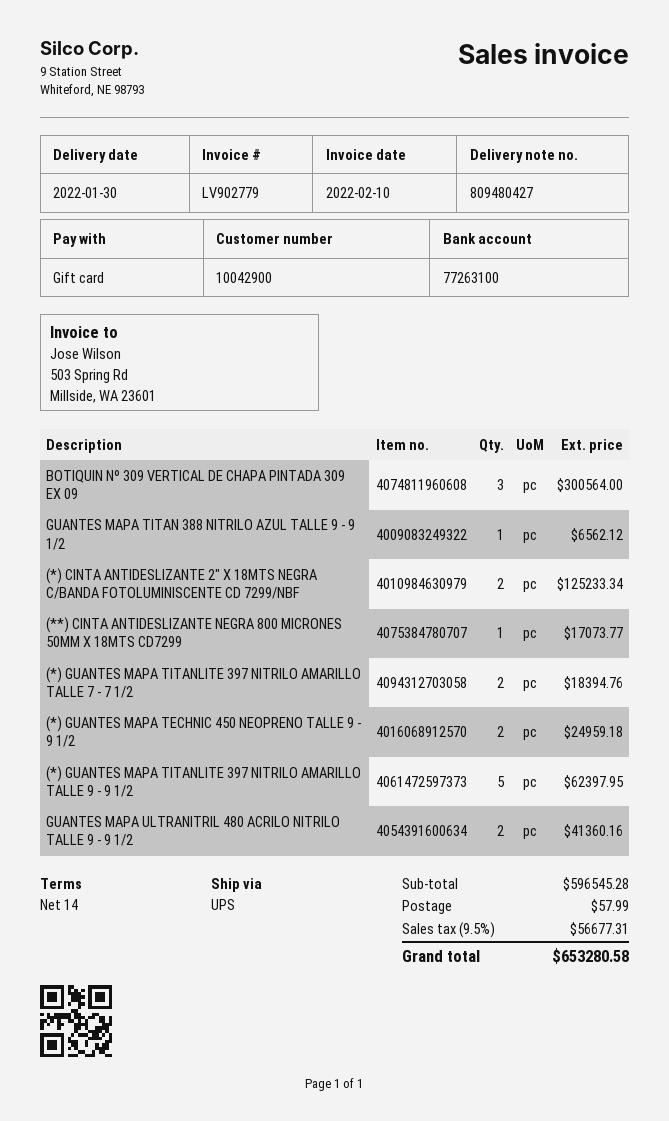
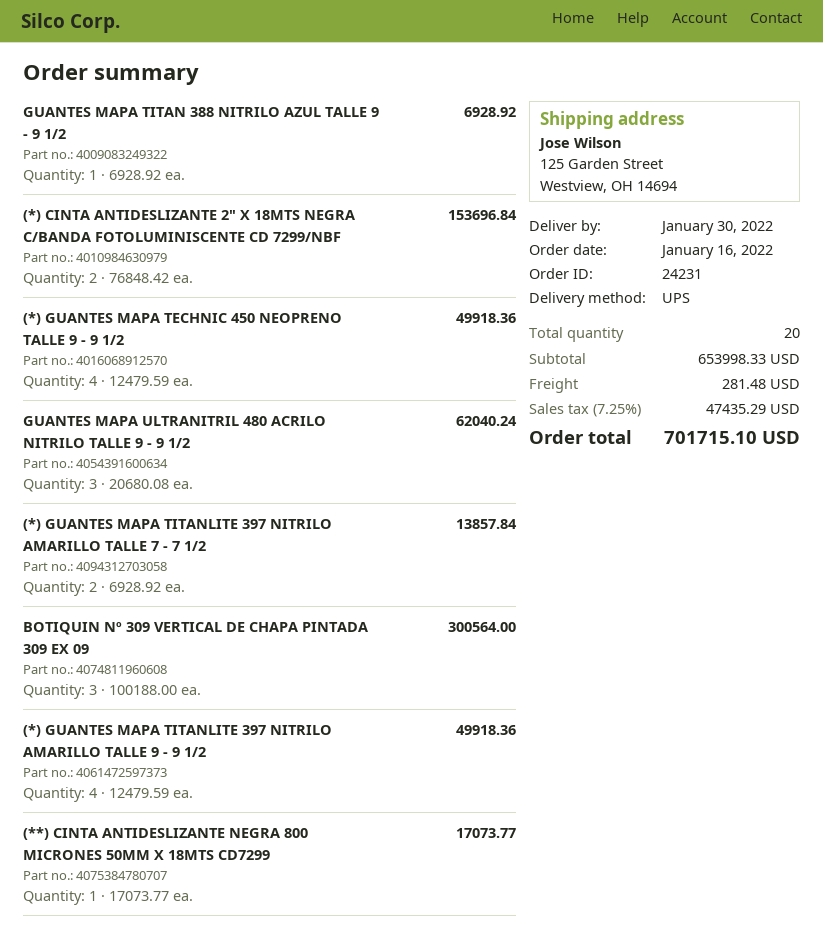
GUANTES MAPA TITAN 388 NITRILO AZUL TALLE 9 - 9 1/2: 1 for 6562.12 -> 1 for 6928.92
(*) CINTA ANTIDESLIZANTE 2" X 18MTS NEGRA C/BANDA FOTOLUMINISCENTE CD 7299/NBF: 2 for 125233.34 -> 2 for 153696.84
(*) GUANTES MAPA TITANLITE 397 NITRILO AMARILLO TALLE 7 - 7 1/2: 2 for 18394.76 -> 2 for 13857.84
(*) GUANTES MAPA TECHNIC 450 NEOPRENO TALLE 9 - 9 1/2: 2 for 24959.18 -> 4 for 49918.36
(*) GUANTES MAPA TITANLITE 397 NITRILO AMARILLO TALLE 9 - 9 1/2: 5 for 62397.95 -> 4 for 49918.36
GUANTES MAPA ULTRANITRIL 480 ACRILO NITRILO TALLE 9 - 9 1/2: 2 for 41360.16 -> 3 for 62040.24
subtotal: 596545.28 -> 653998.33
shipping: 57.99 -> 281.48
tax: 9.5% = 56677.31 -> 7.25% = 47435.29
total: 653280.58 -> 701715.10

